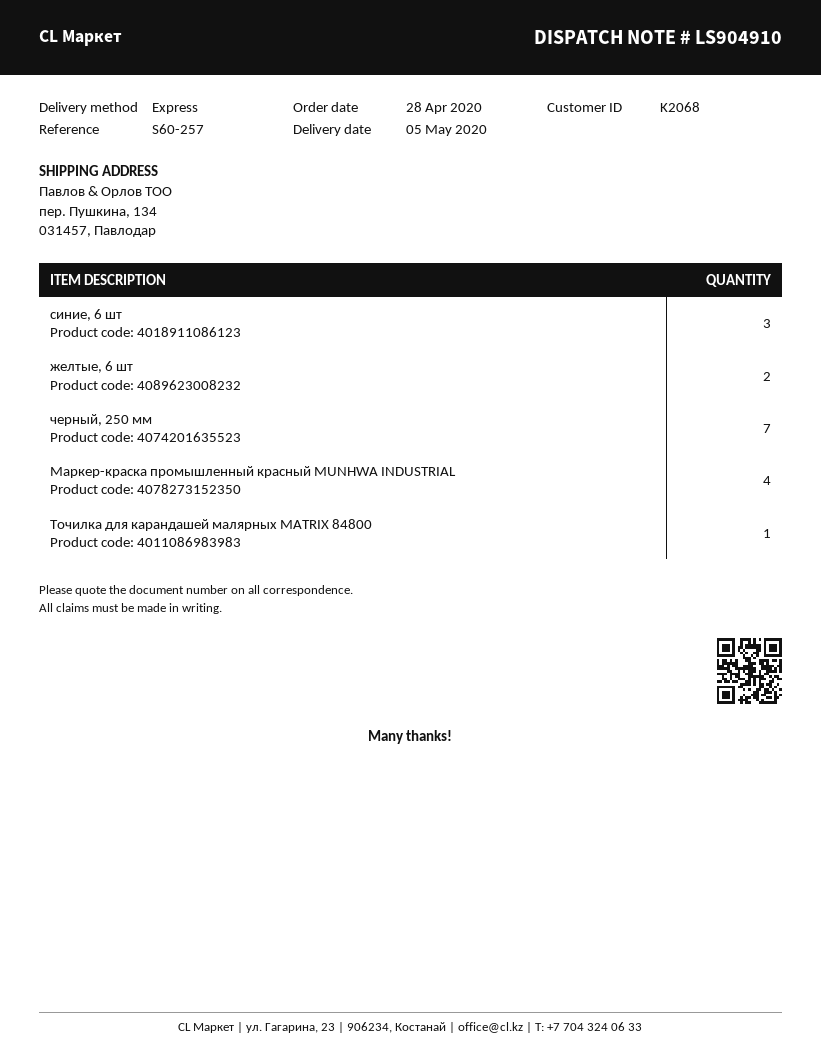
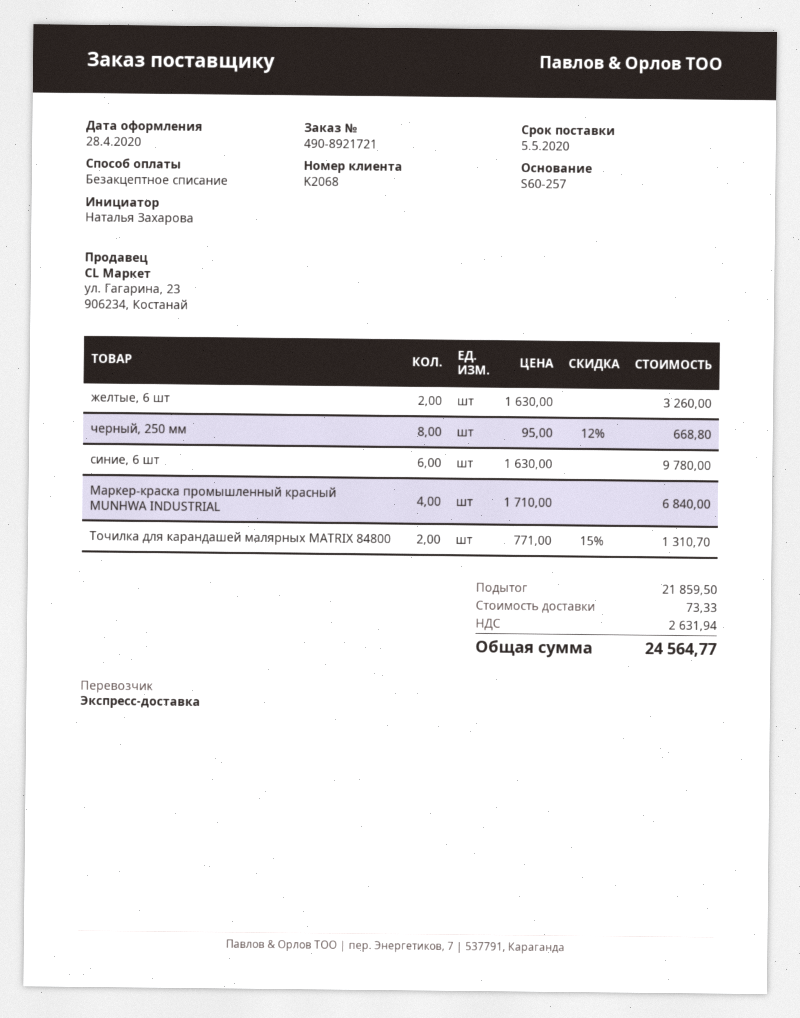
синие, 6 шт: 3 -> 6
черный, 250 мм: 7 -> 8
Точилка для карандашей малярных MATRIX 84800: 1 -> 2

